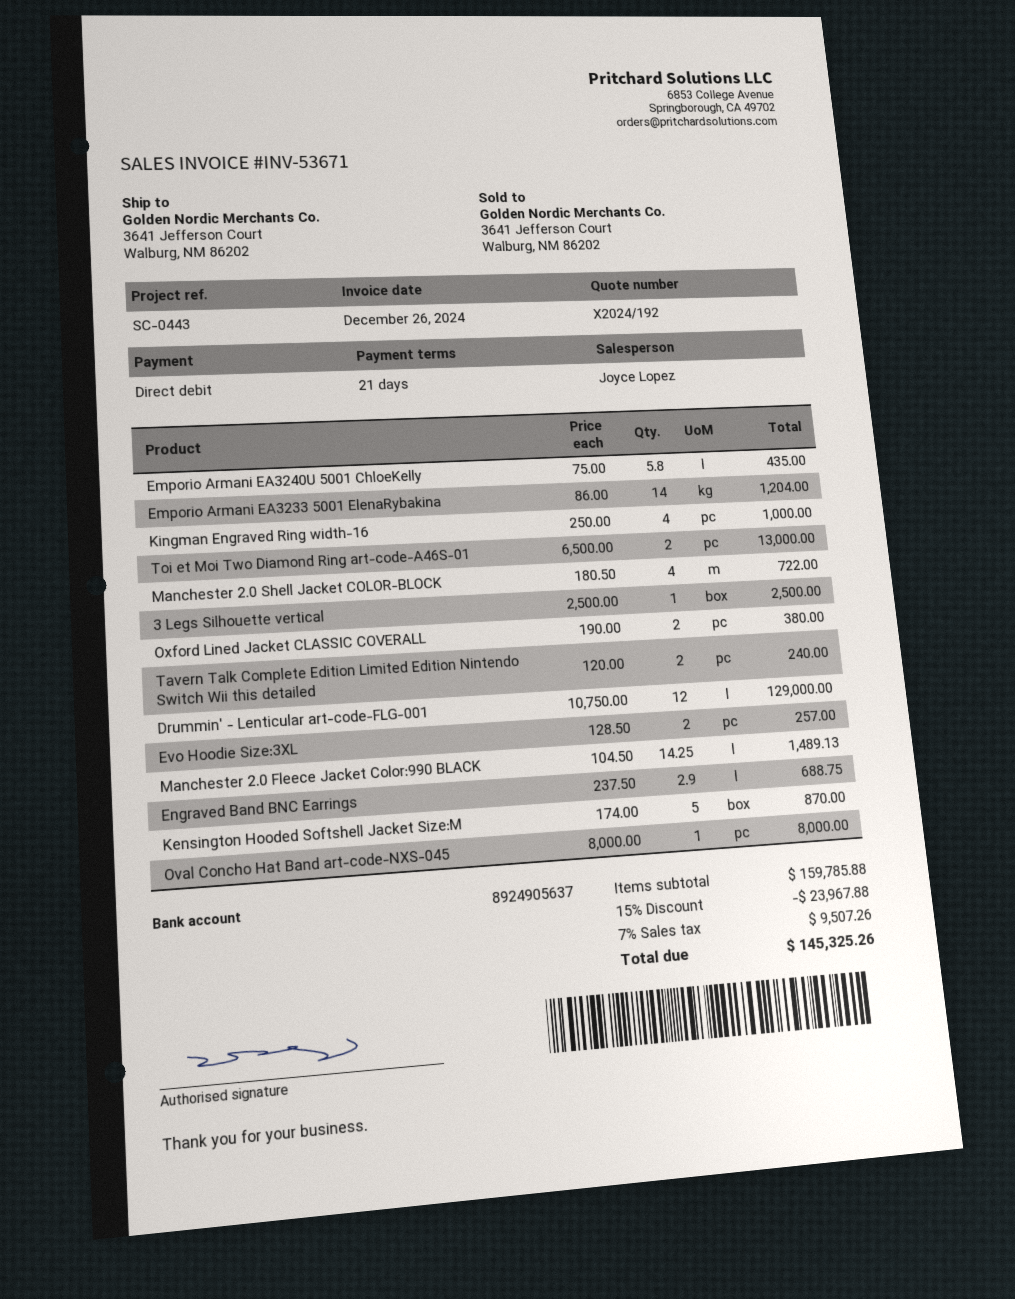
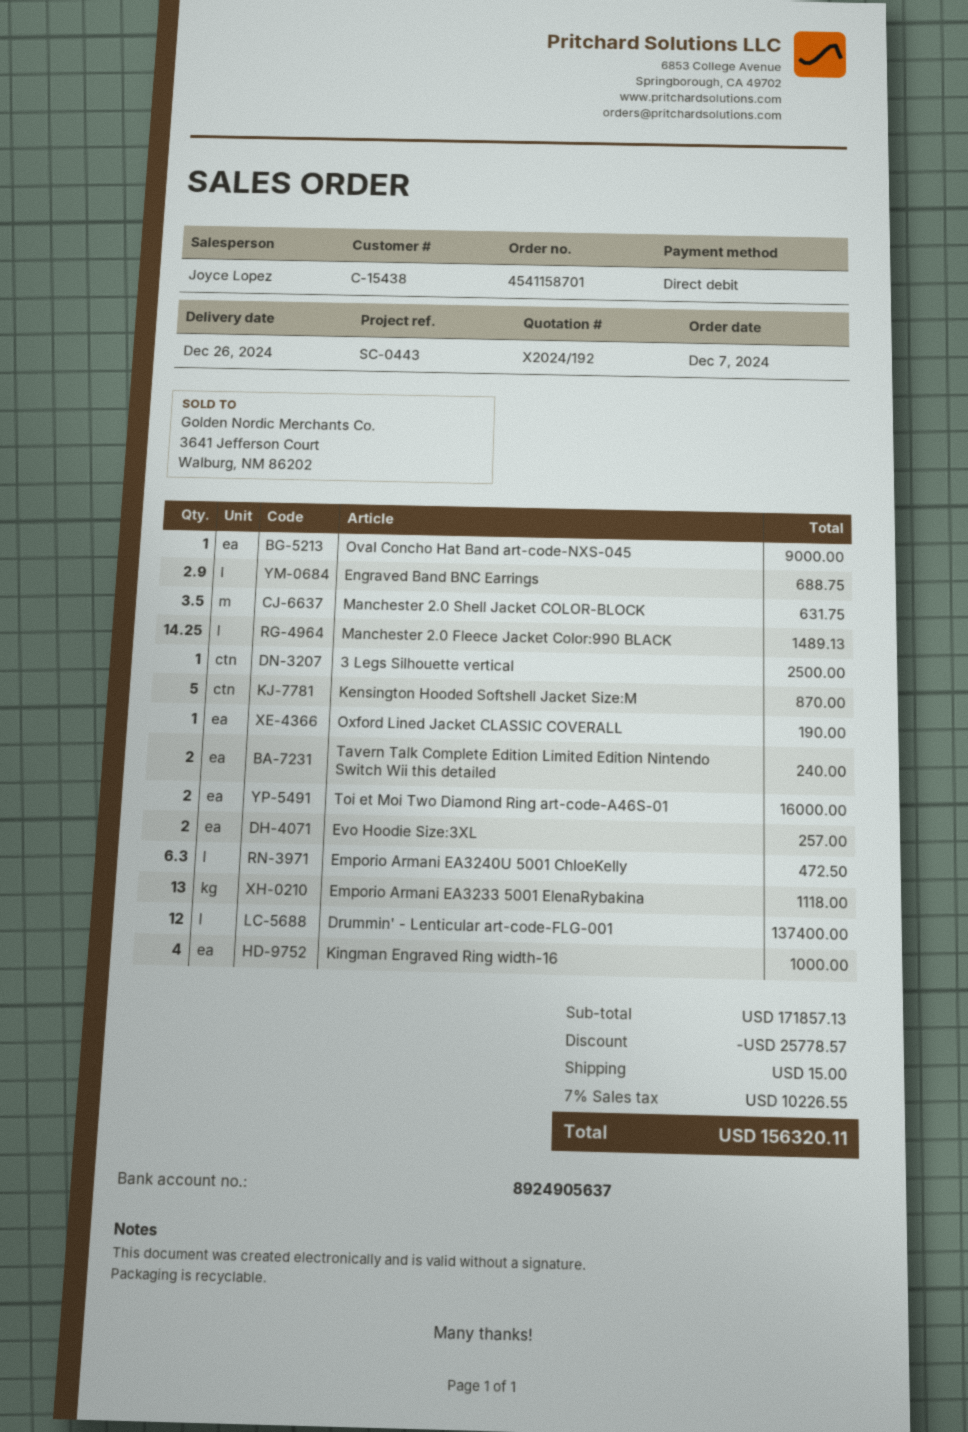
Emporio Armani EA3240U 5001 ChloeKelly: 5.8 for 435.00 -> 6.3 for 472.50
Emporio Armani EA3233 5001 ElenaRybakina: 14 for 1204.00 -> 13 for 1118.00
Toi et Moi Two Diamond Ring art-code-A46S-01: 2 for 13000.00 -> 2 for 16000.00
Manchester 2.0 Shell Jacket COLOR-BLOCK: 4 for 722.00 -> 3.5 for 631.75
Oxford Lined Jacket CLASSIC COVERALL: 2 for 380.00 -> 1 for 190.00
Drummin' - Lenticular art-code-FLG-001: 12 for 129000.00 -> 12 for 137400.00
Oval Concho Hat Band art-code-NXS-045: 1 for 8000.00 -> 1 for 9000.00
subtotal: 159785.88 -> 171857.13
discount: 23967.88 -> 25778.57
shipping: none -> 15.00
tax: 7% = 9507.26 -> 7% = 10226.55
total: 145325.26 -> 156320.11

